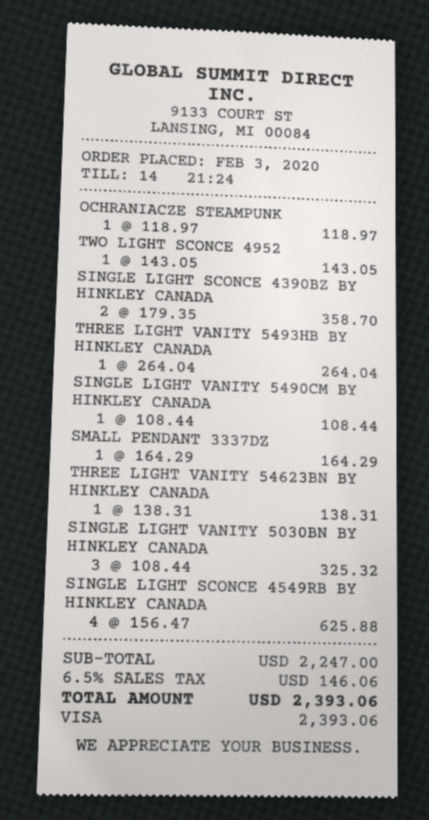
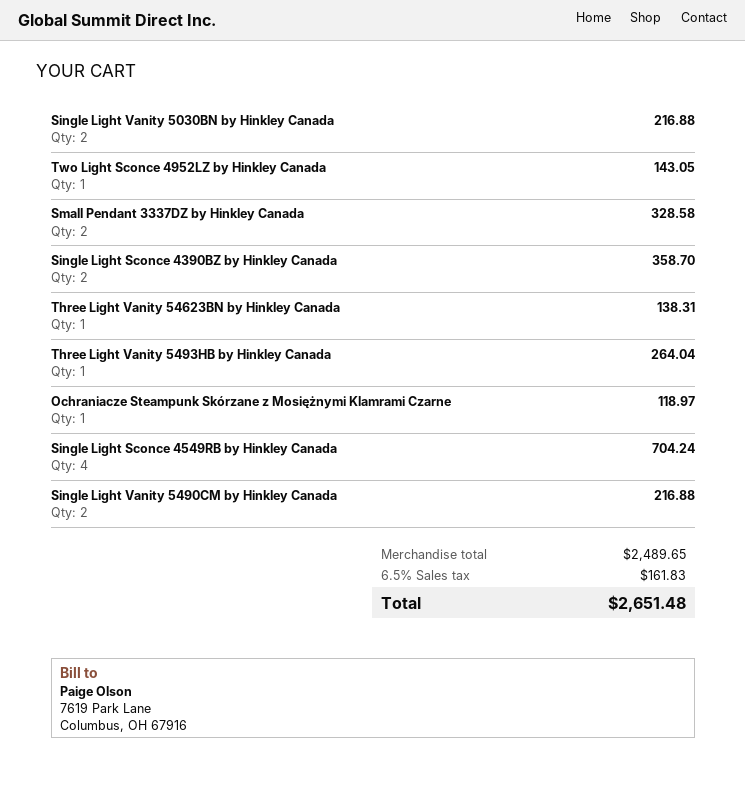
SINGLE LIGHT VANITY 5490CM BY HINKLEY CANADA: 1 for 108.44 -> 2 for 216.88
SMALL PENDANT 3337DZ: 1 for 164.29 -> 2 for 328.58
SINGLE LIGHT VANITY 5030BN BY HINKLEY CANADA: 3 for 325.32 -> 2 for 216.88
SINGLE LIGHT SCONCE 4549RB BY HINKLEY CANADA: 4 for 625.88 -> 4 for 704.24
subtotal: 2247.00 -> 2489.65
tax: 6.5% = 146.06 -> 6.5% = 161.83
total: 2393.06 -> 2651.48

